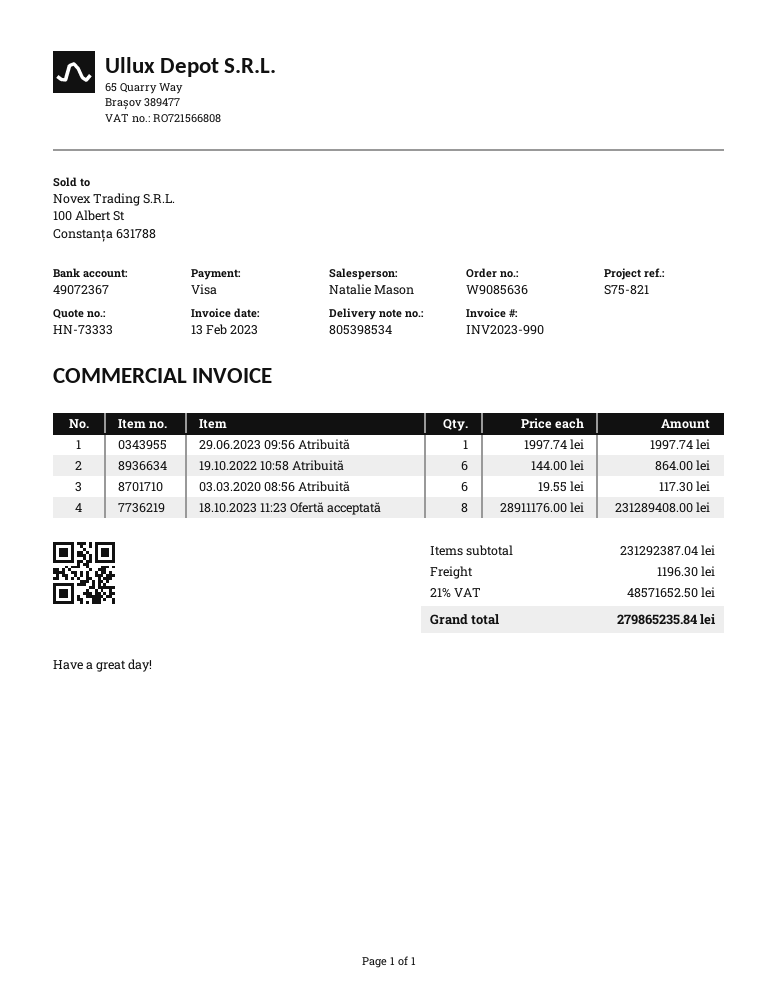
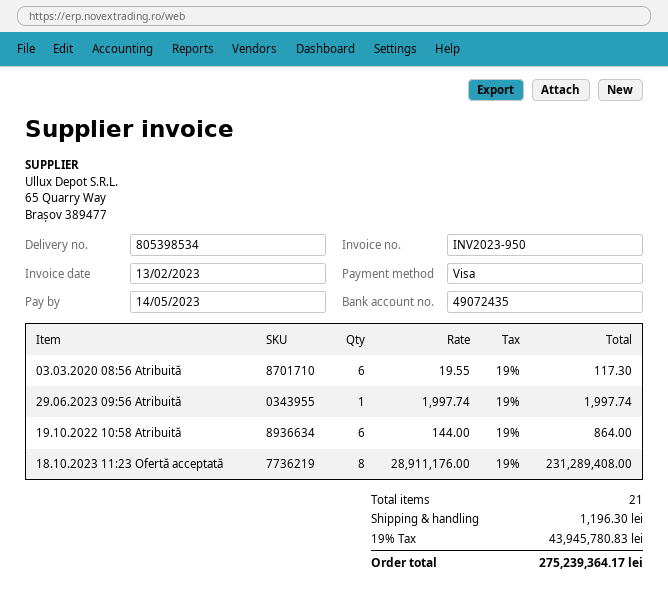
invoice number: INV2023-990 -> INV2023-950
bank account: 49072367 -> 49072435
tax: 21% = 48571652.50 -> 19% = 43945780.83
total: 279865235.84 -> 275239364.17

